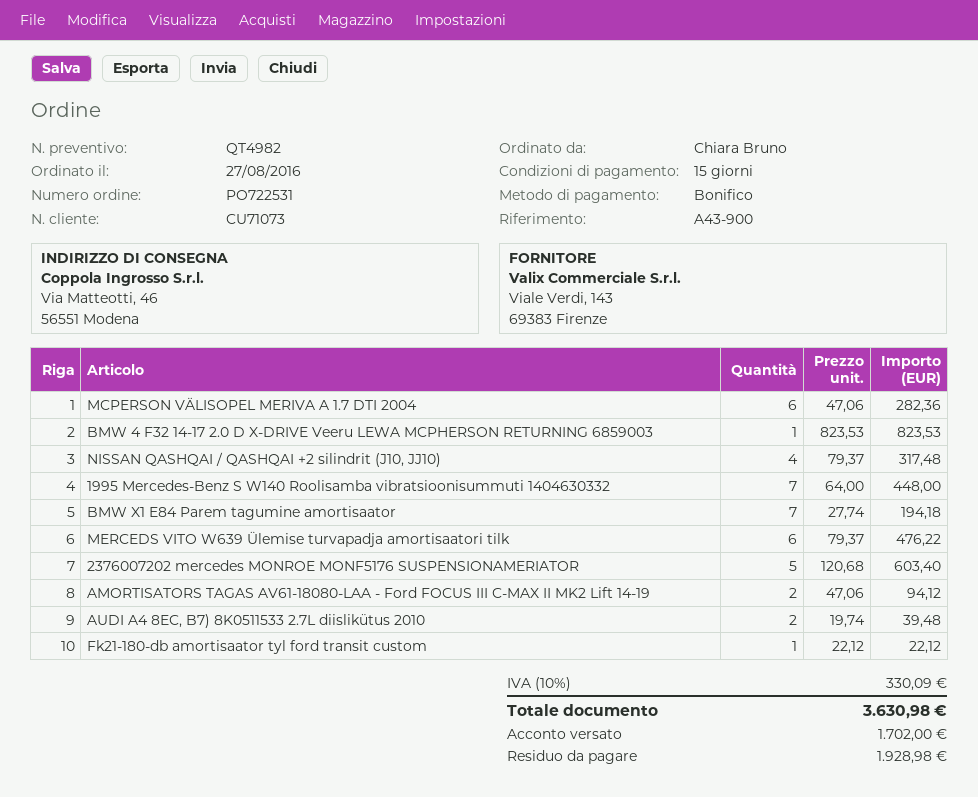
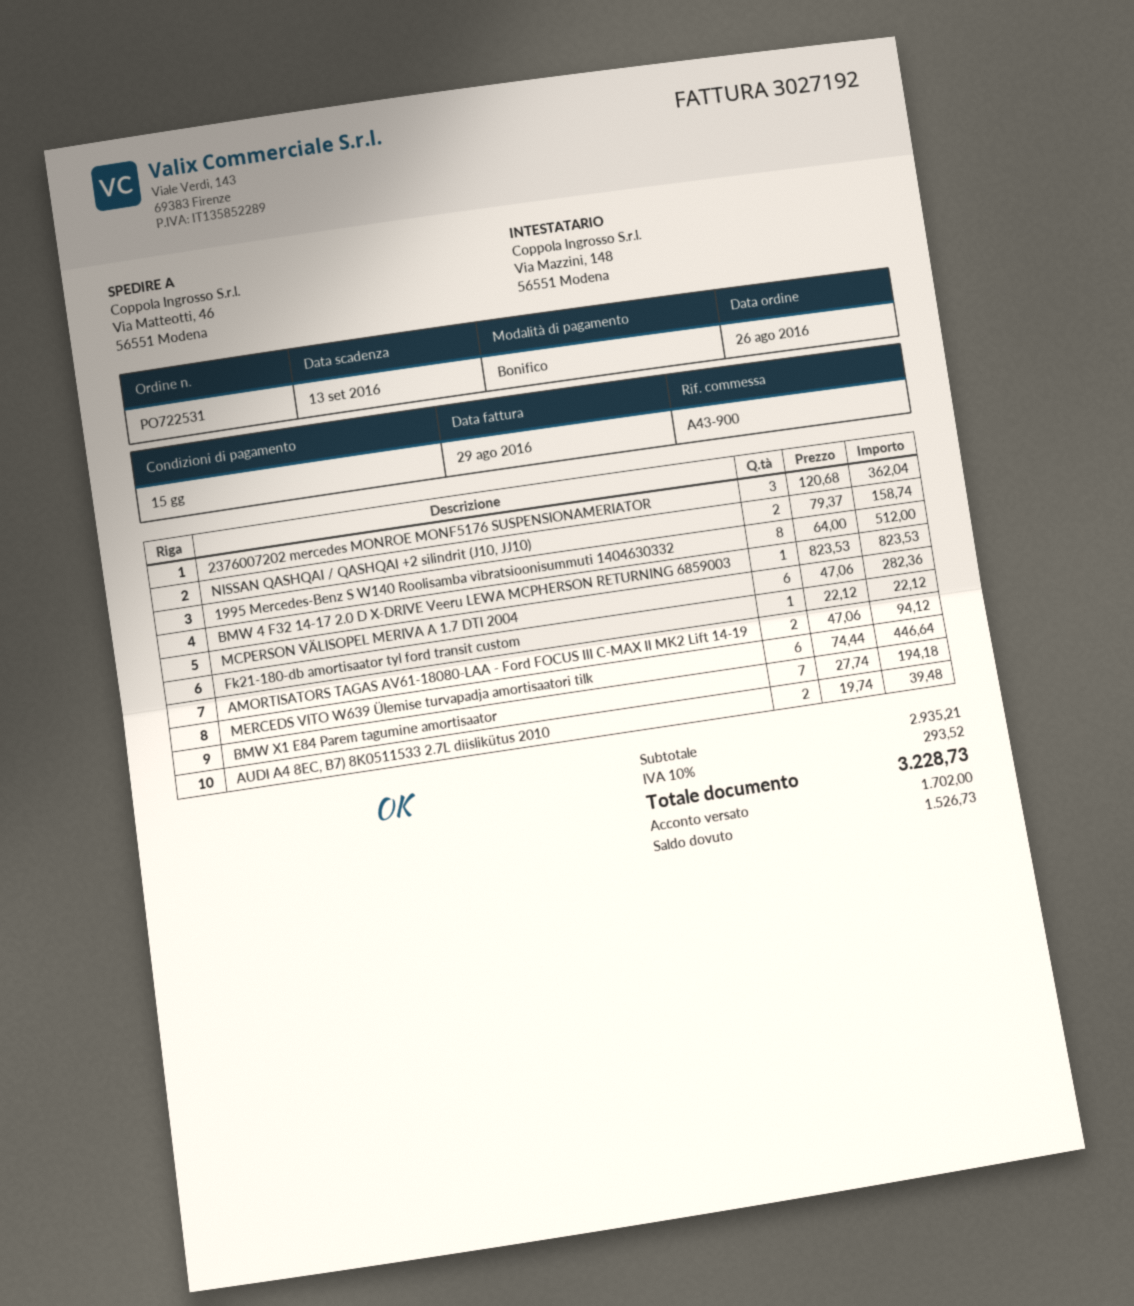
order date: 2016-08-27 -> 2016-08-26
NISSAN QASHQAI / QASHQAI +2 silindrit (J10, JJ10): 4 x 79.37 = 317.48 -> 2 x 79.37 = 158.74
1995 Mercedes-Benz S W140 Roolisamba vibratsioonisummuti 1404630332: 7 x 64.00 = 448.00 -> 8 x 64.00 = 512.00
MERCEDS VITO W639 Ülemise turvapadja amortisaatori tilk: 6 x 79.37 = 476.22 -> 6 x 74.44 = 446.64
2376007202 mercedes MONROE MONF5176 SUSPENSIONAMERIATOR: 5 x 120.68 = 603.40 -> 3 x 120.68 = 362.04
tax: 10% = 330.09 -> 10% = 293.52
total: 3630.98 -> 3228.73
balance: 1928.98 -> 1526.73

